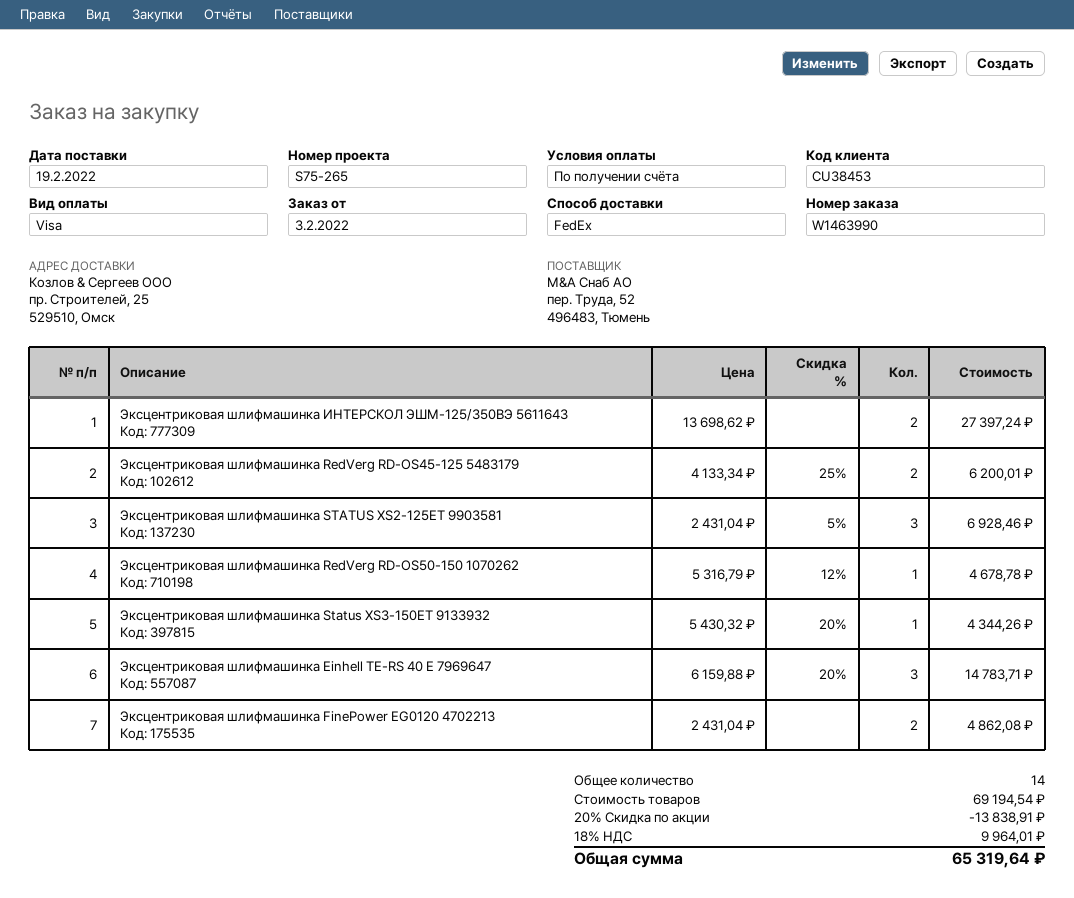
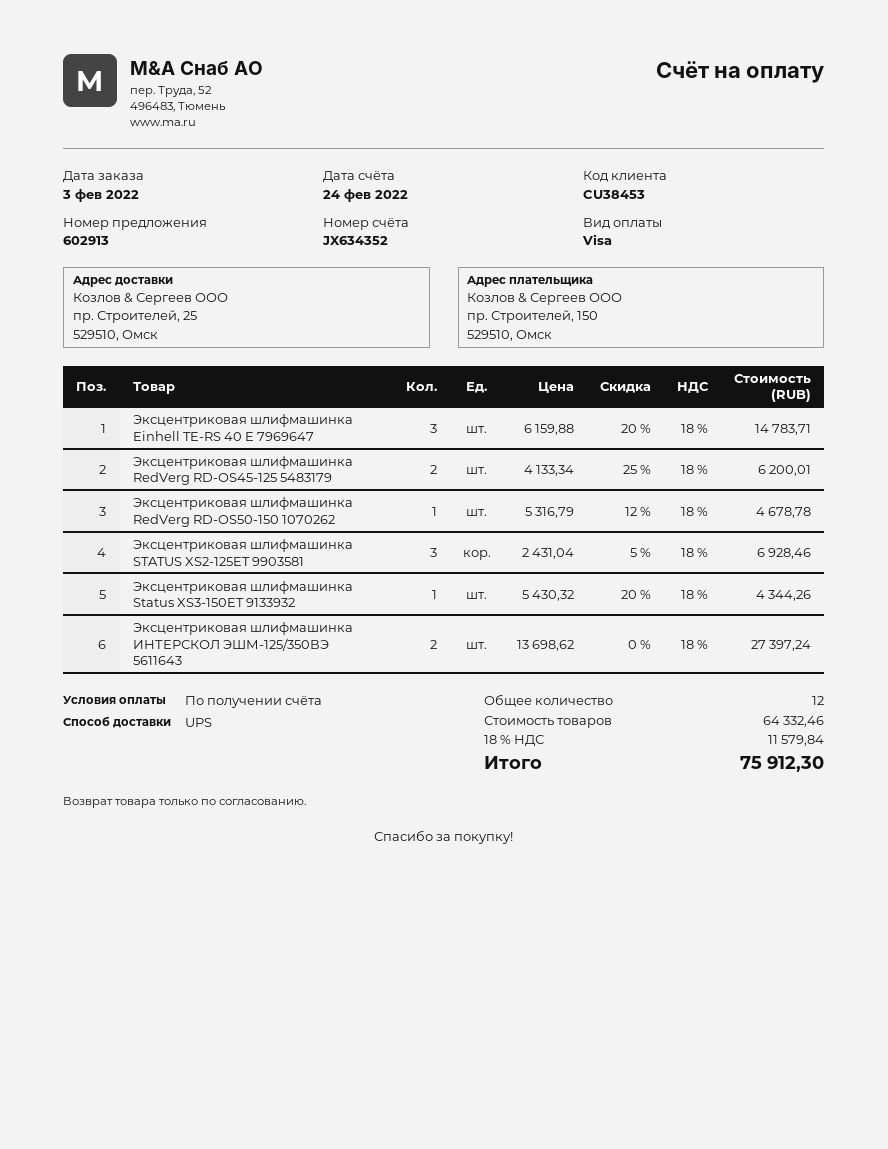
shipping method: FedEx -> UPS
Эксцентриковая шлифмашинка FinePower EG0120 4702213: 2 x 2431.04 = 4862.08 -> none
total quantity: 14 -> 12
subtotal: 69194.54 -> 64332.46
discount: 20% = 13838.91 -> none
tax: 18% = 9964.01 -> 18% = 11579.84
total: 65319.64 -> 75912.30

